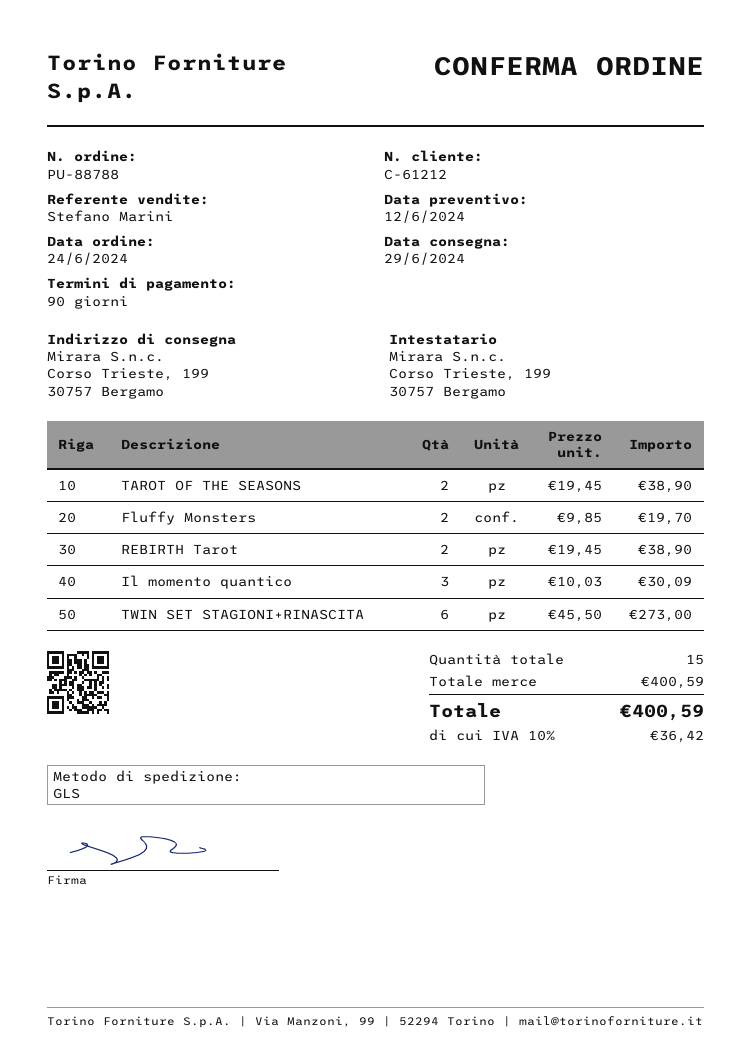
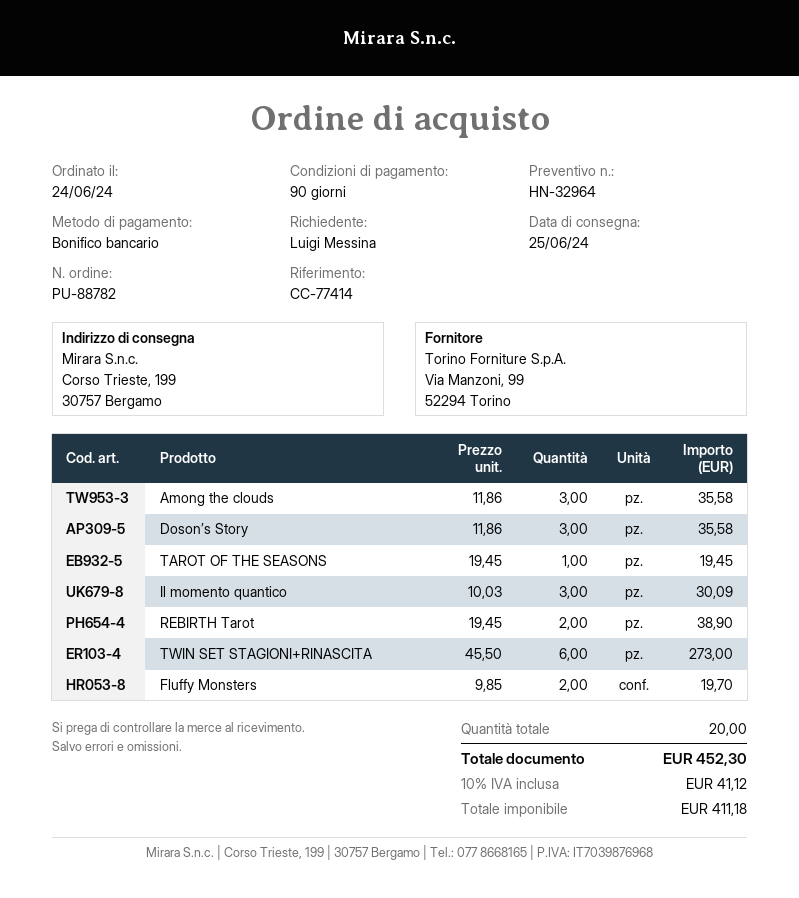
order number: PU-88788 -> PU-88782
delivery date: 2024-06-29 -> 2024-06-25
TAROT OF THE SEASONS: 2 x 19.45 = 38.90 -> 1 x 19.45 = 19.45
Among the clouds: none -> 3 x 11.86 = 35.58
Doson’s Story: none -> 3 x 11.86 = 35.58
total quantity: 15 -> 20
tax: 10% = 36.42 -> 10% = 41.12
total: 400.59 -> 452.30

